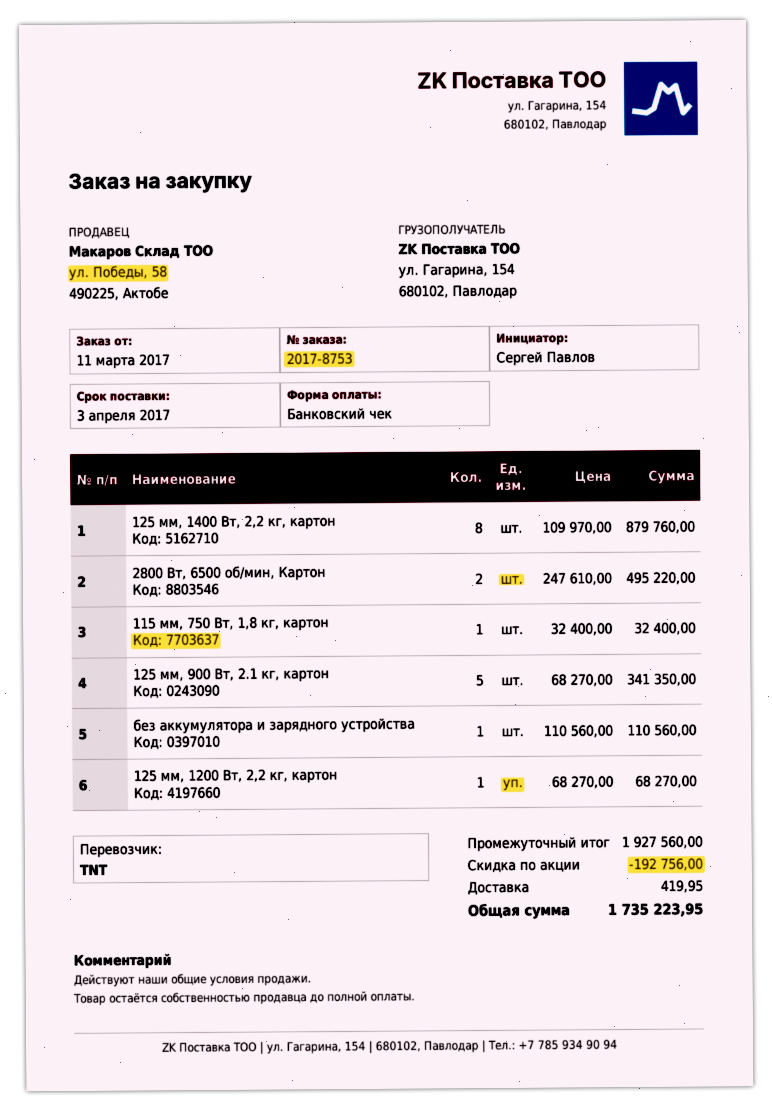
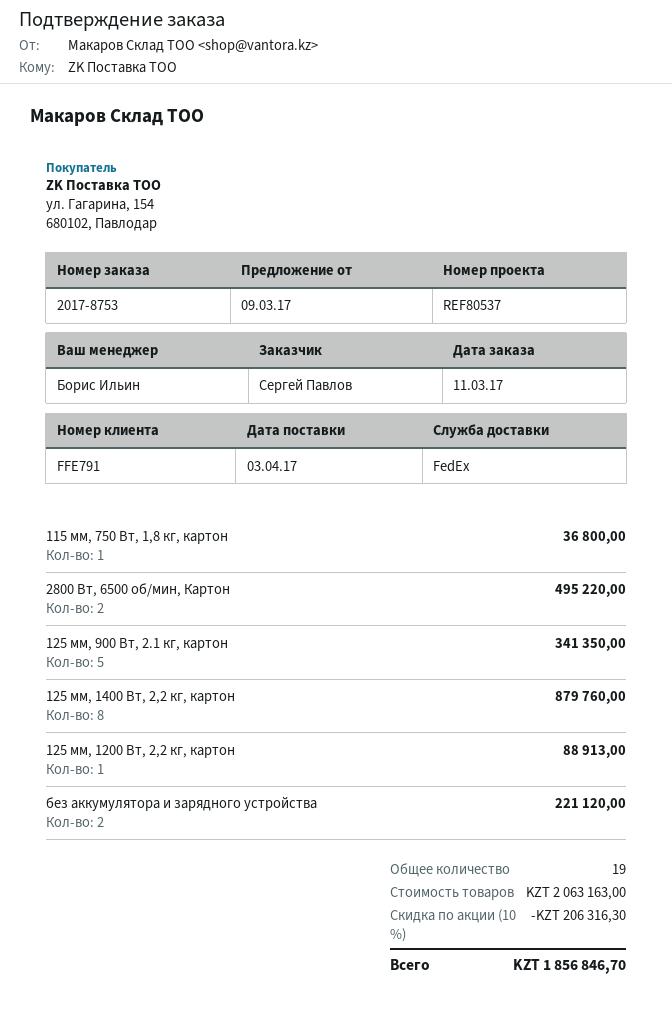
shipping method: TNT -> FedEx
115 мм, 750 Вт, 1,8 кг, картон: 1 for 32400.00 -> 1 for 36800.00
без аккумулятора и зарядного устройства: 1 for 110560.00 -> 2 for 221120.00
125 мм, 1200 Вт, 2,2 кг, картон: 1 for 68270.00 -> 1 for 88913.00
subtotal: 1927560.00 -> 2063163.00
discount: 192756.00 -> 206316.30
shipping: 419.95 -> none
total: 1735223.95 -> 1856846.70

